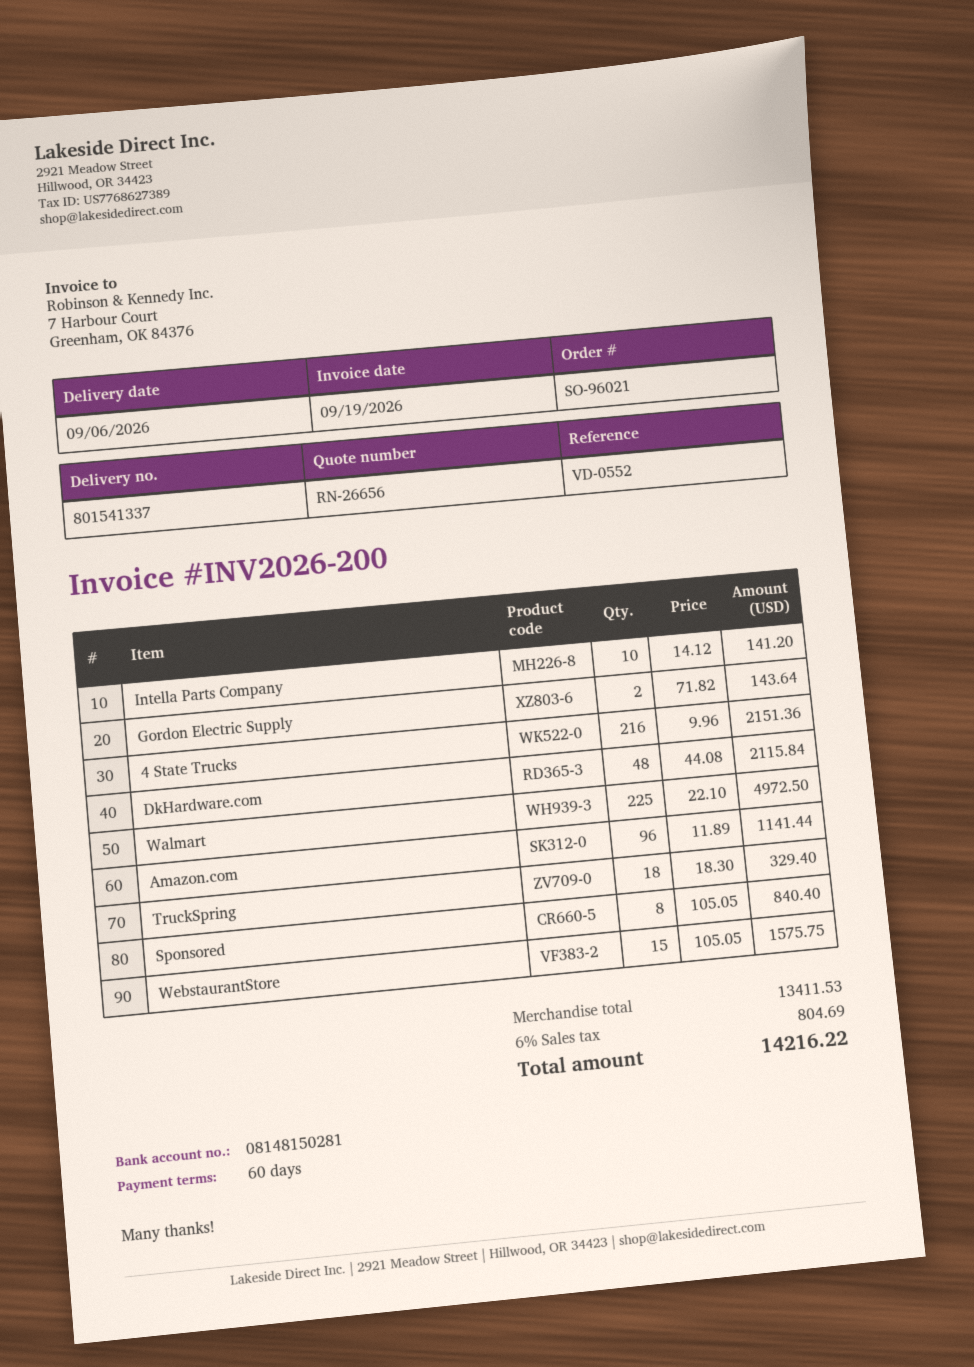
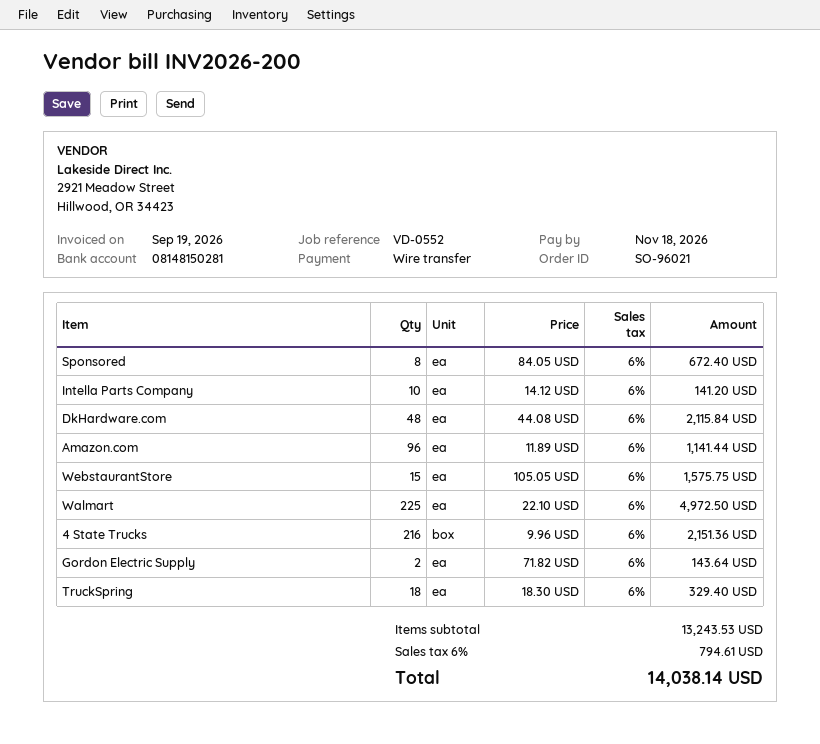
Sponsored: 8 x 105.05 = 840.40 -> 8 x 84.05 = 672.40
subtotal: 13411.53 -> 13243.53
tax: 6% = 804.69 -> 6% = 794.61
total: 14216.22 -> 14038.14

